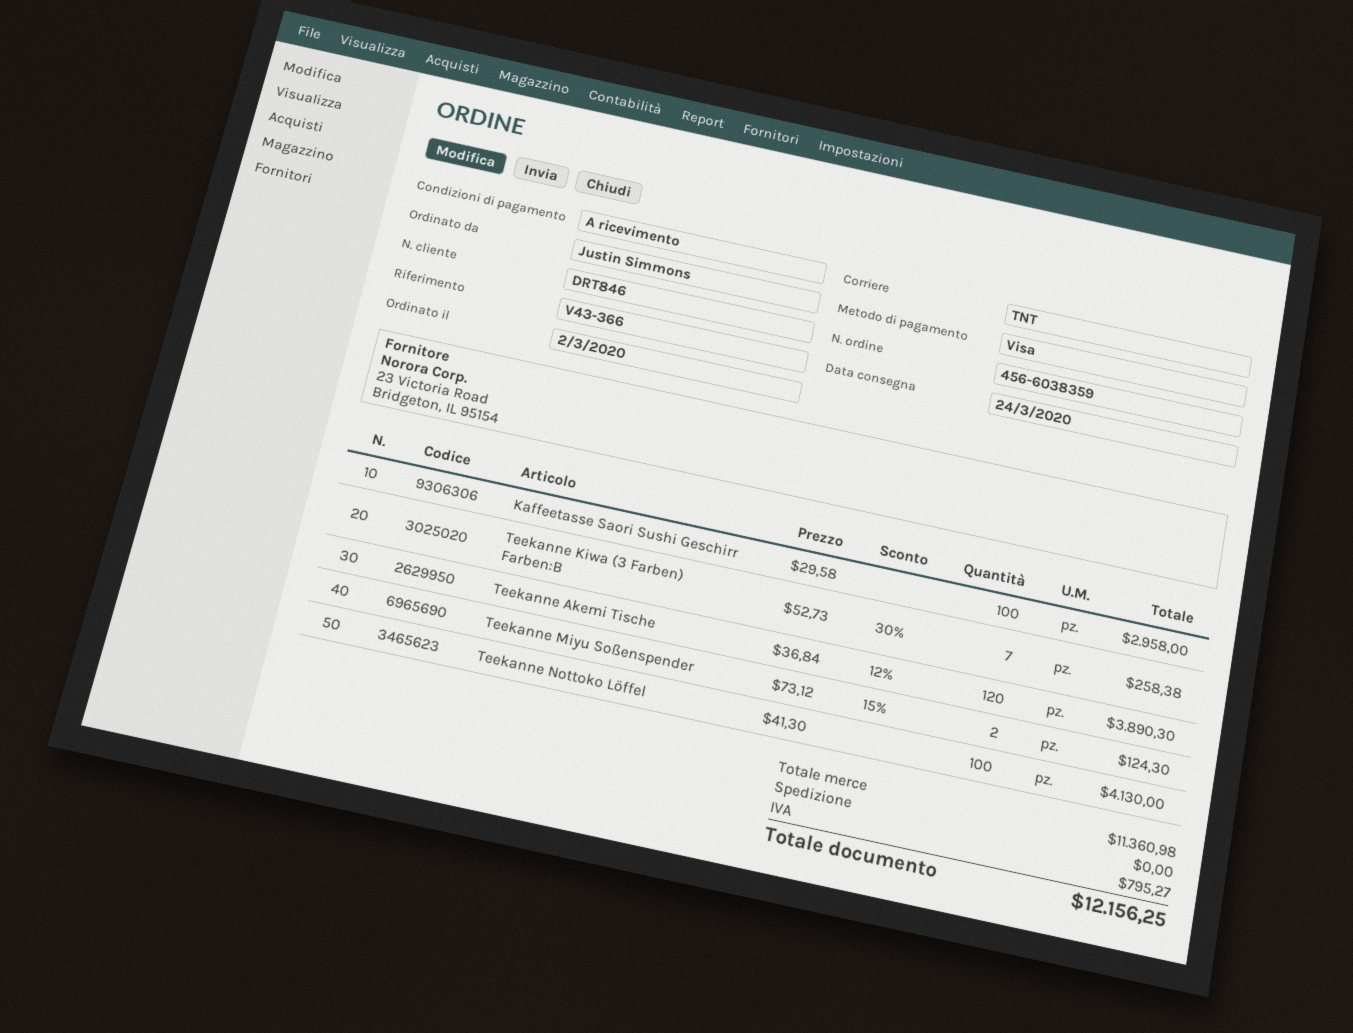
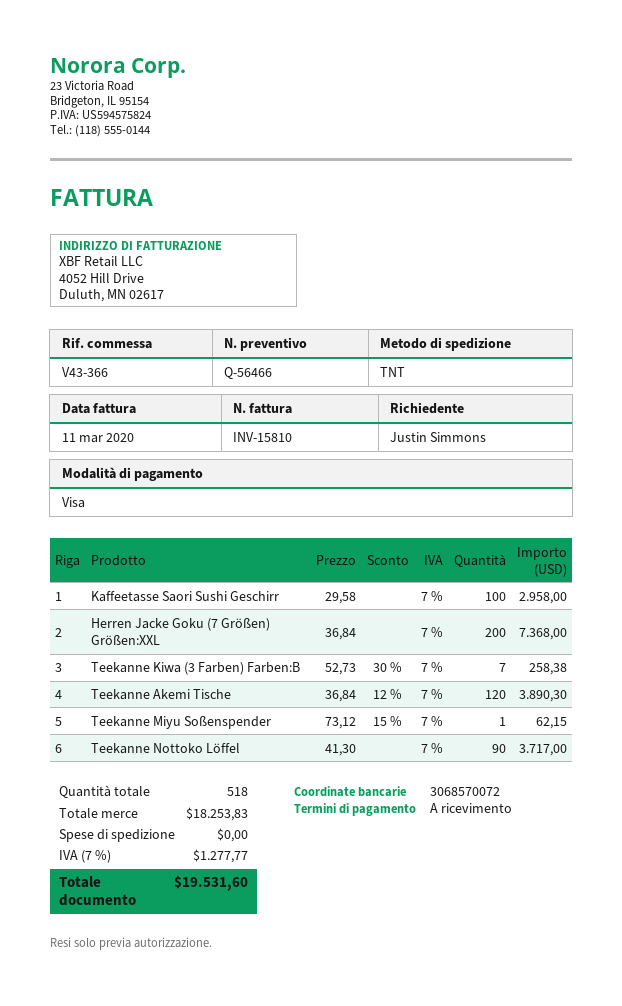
Teekanne Miyu Soßenspender: 2 x 73.12 - 15% = 124.30 -> 1 x 73.12 - 15% = 62.15
Teekanne Nottoko Löffel: 100 x 41.30 = 4130.00 -> 90 x 41.30 = 3717.00
Herren Jacke Goku (7 Größen) Größen:XXL: none -> 200 x 36.84 = 7368.00
subtotal: 11360.98 -> 18253.83
tax: 795.27 -> 1277.77
total: 12156.25 -> 19531.60

